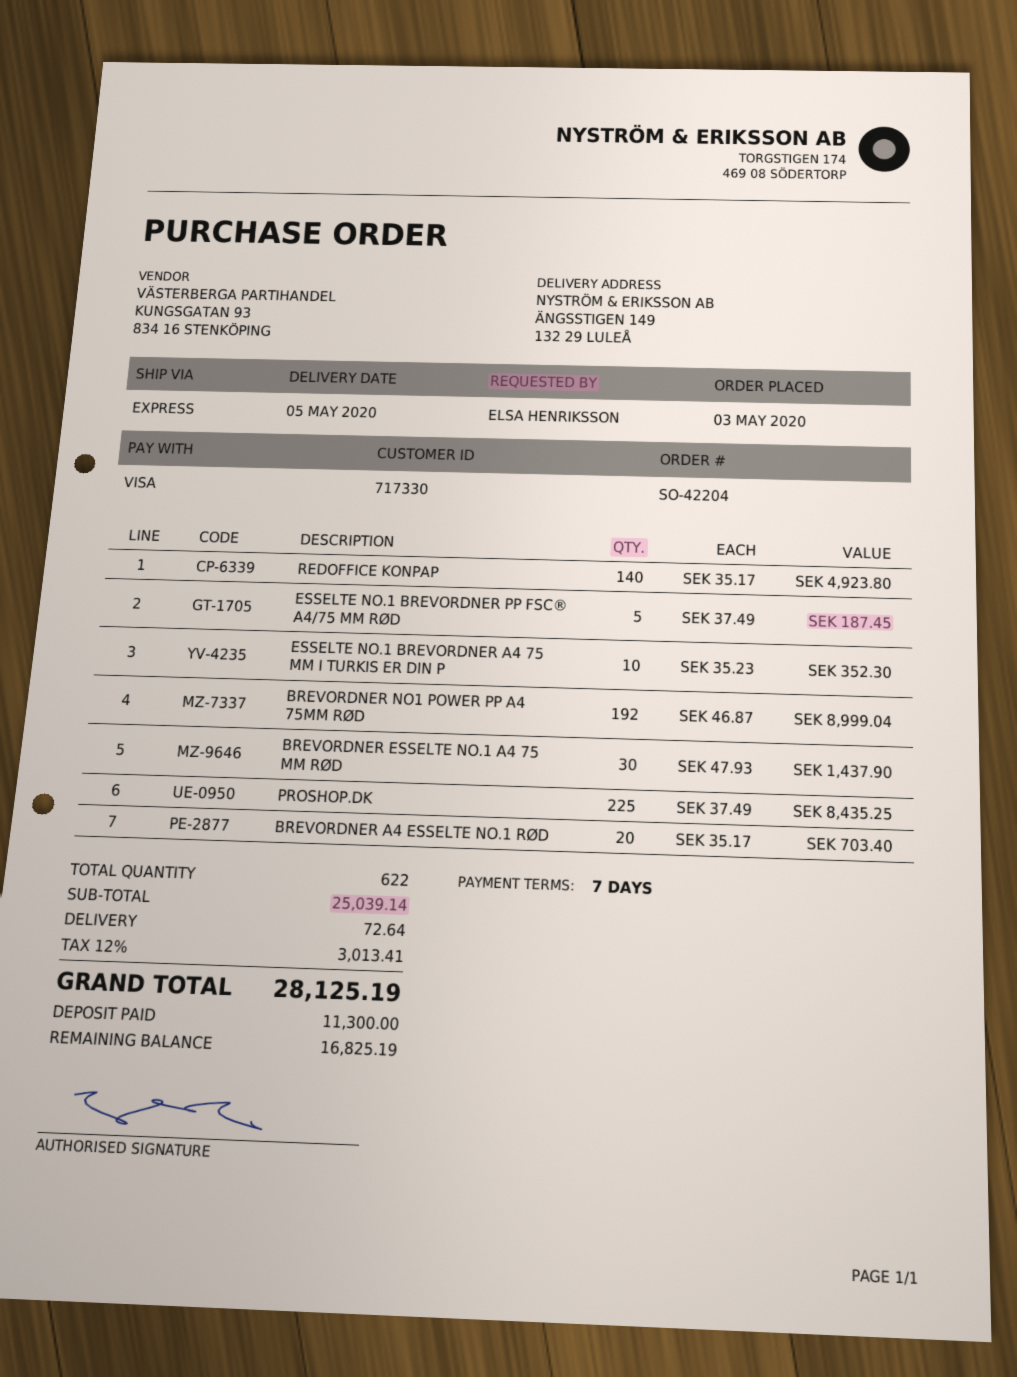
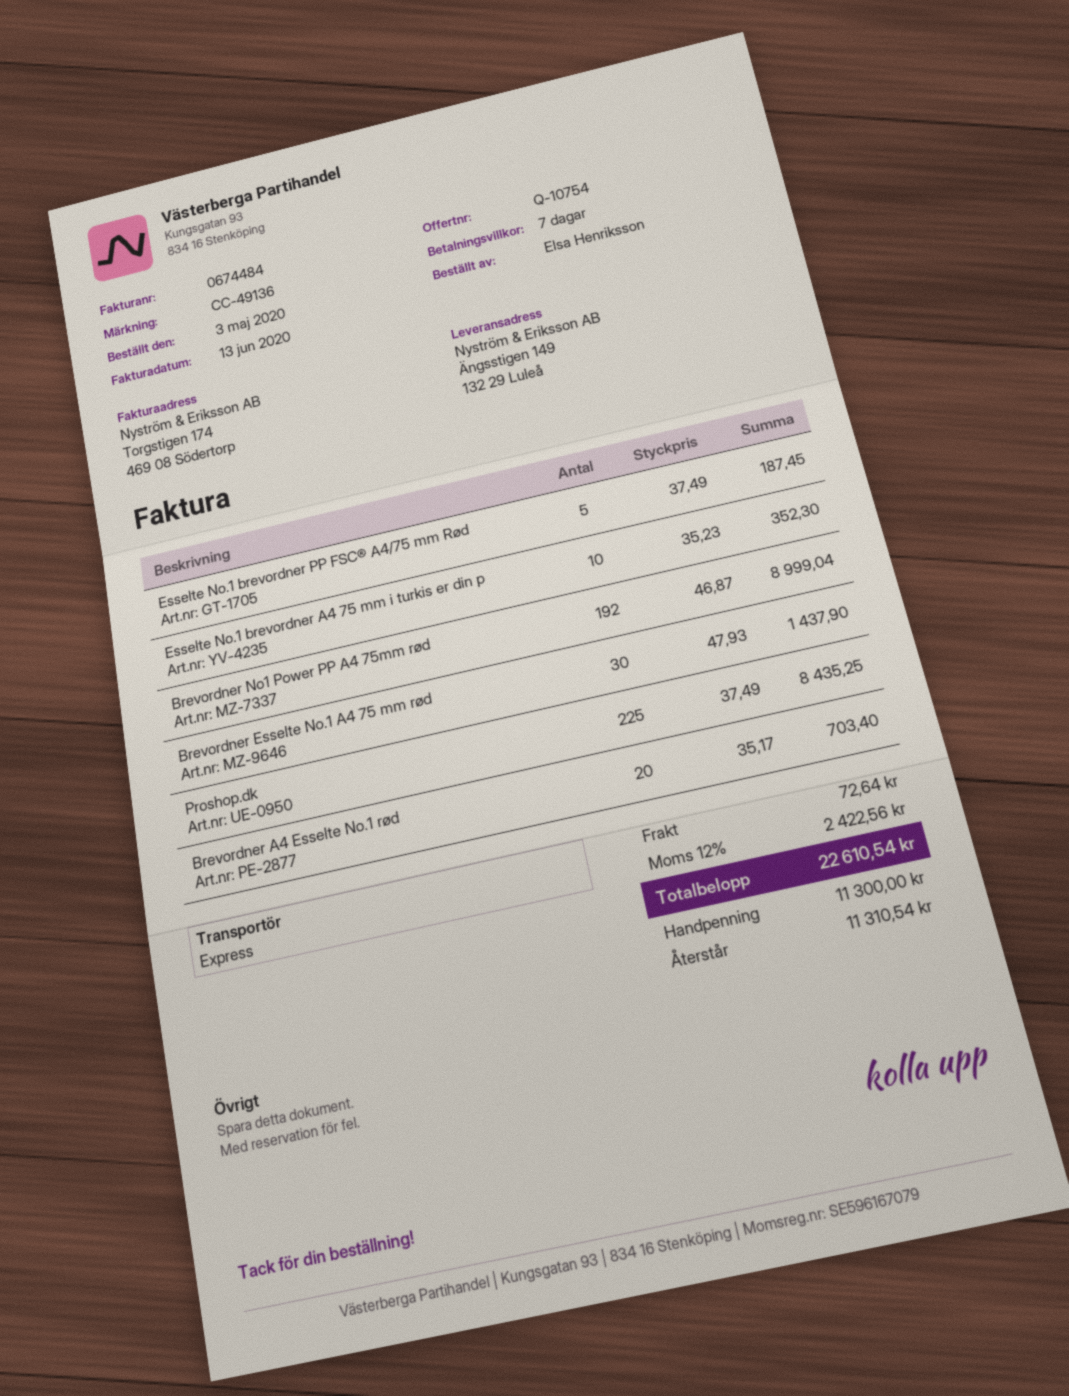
REDOFFICE KONPAP: 140 x 35.17 = 4923.80 -> none
tax: 12% = 3013.41 -> 12% = 2422.56
total: 28125.19 -> 22610.54
balance: 16825.19 -> 11310.54

